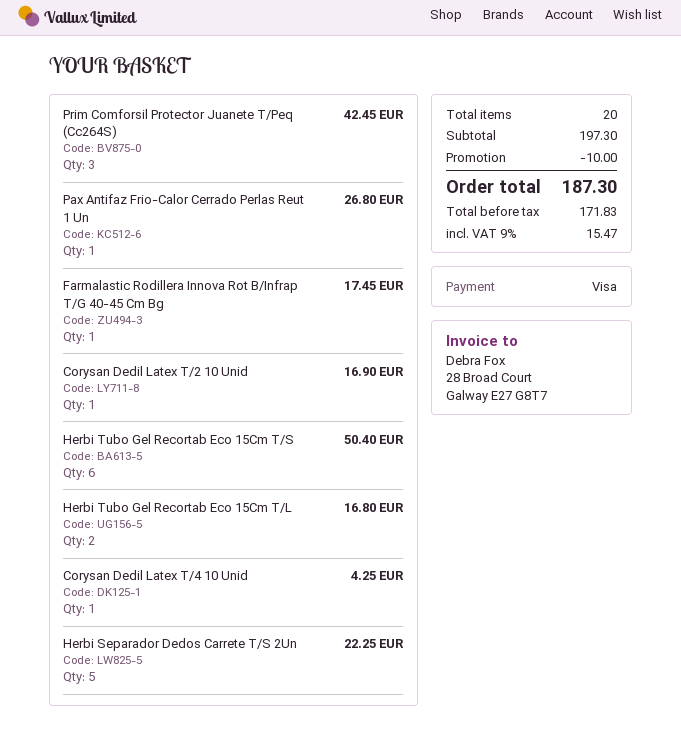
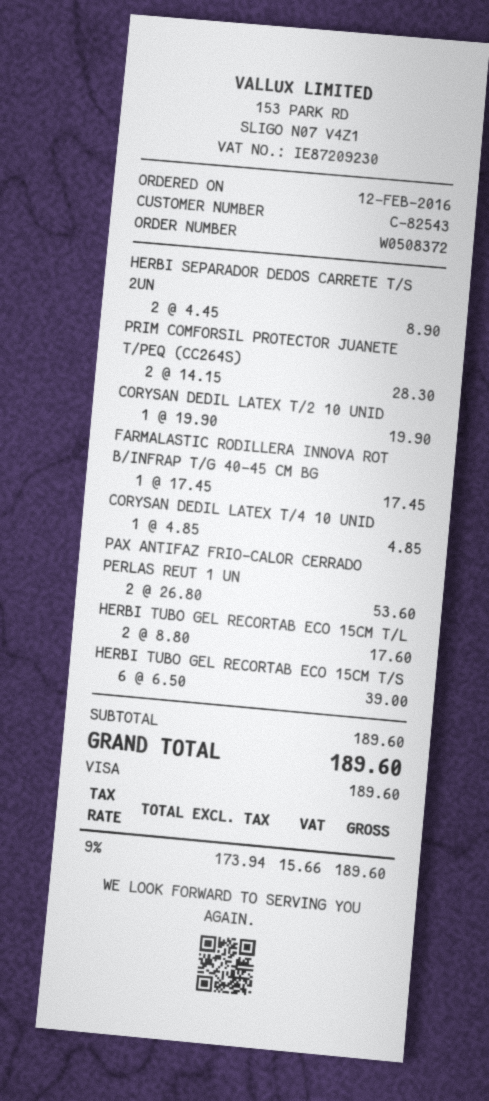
Prim Comforsil Protector Juanete T/Peq (Cc264S): 3 for 42.45 -> 2 for 28.30
Pax Antifaz Frio-Calor Cerrado Perlas Reut 1 Un: 1 for 26.80 -> 2 for 53.60
Corysan Dedil Latex T/2 10 Unid: 1 for 16.90 -> 1 for 19.90
Herbi Tubo Gel Recortab Eco 15Cm T/S: 6 for 50.40 -> 6 for 39.00
Herbi Tubo Gel Recortab Eco 15Cm T/L: 2 for 16.80 -> 2 for 17.60
Corysan Dedil Latex T/4 10 Unid: 1 for 4.25 -> 1 for 4.85
Herbi Separador Dedos Carrete T/S 2Un: 5 for 22.25 -> 2 for 8.90
subtotal: 197.30 -> 189.60
discount: 10.00 -> none
net: 171.83 -> 173.94
tax: 9% = 15.47 -> 9% = 15.66
total: 187.30 -> 189.60

